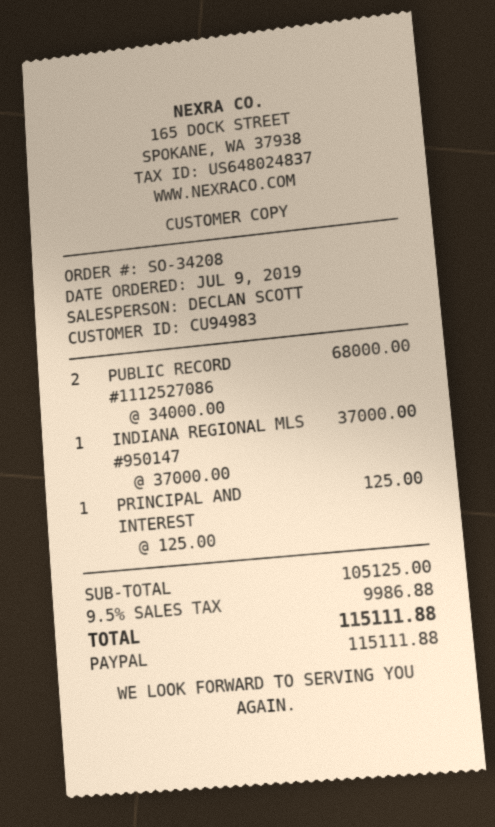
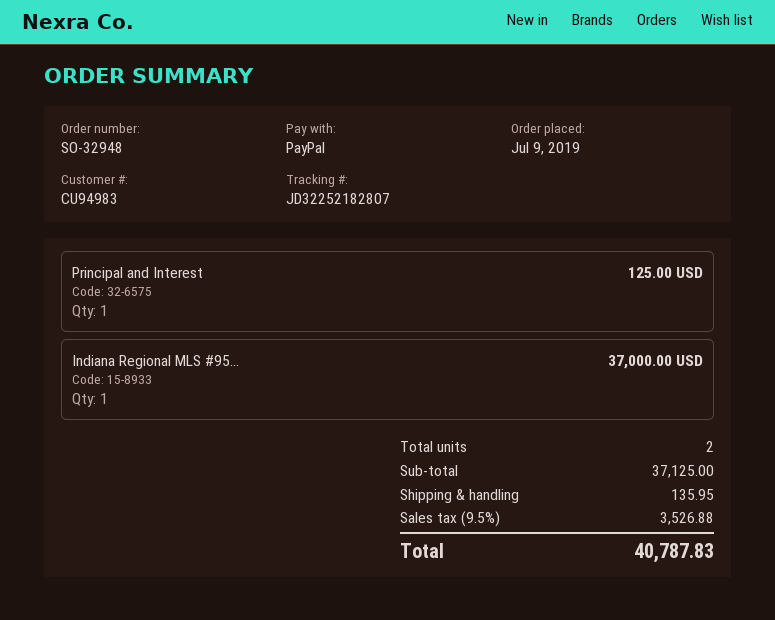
order number: SO-34208 -> SO-32948
PUBLIC RECORD #1112527086: 2 for 68000.00 -> none
subtotal: 105125.00 -> 37125.00
shipping: none -> 135.95
tax: 9.5% = 9986.88 -> 9.5% = 3526.88
total: 115111.88 -> 40787.83

